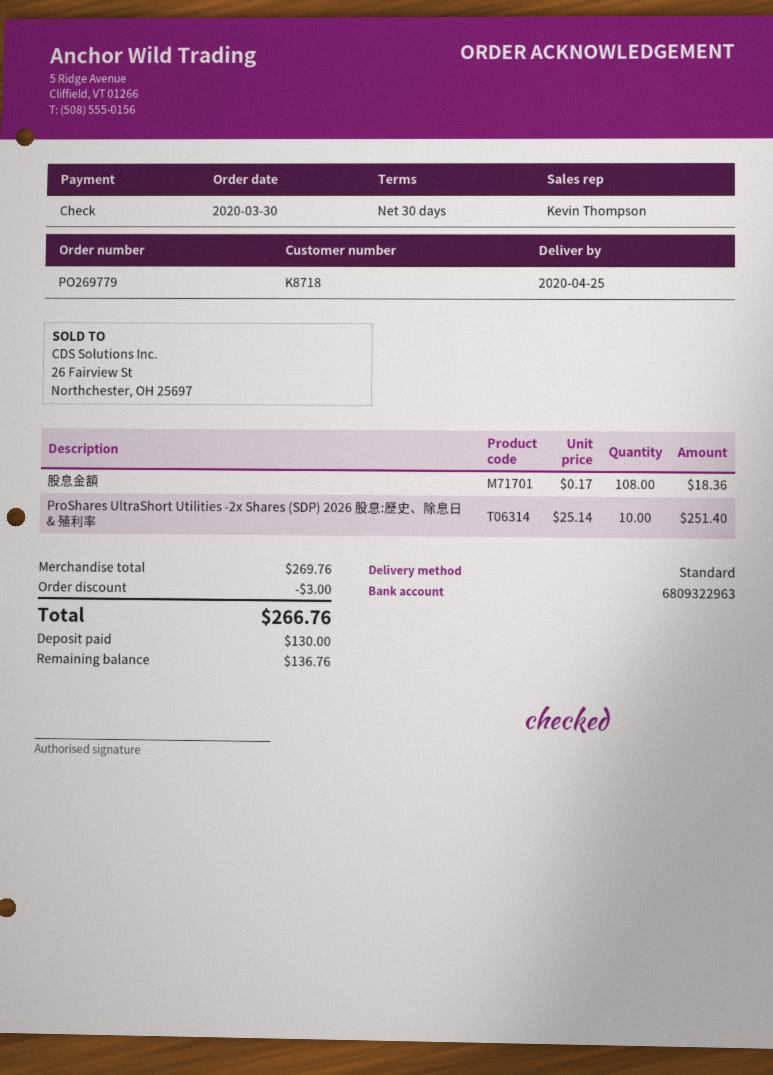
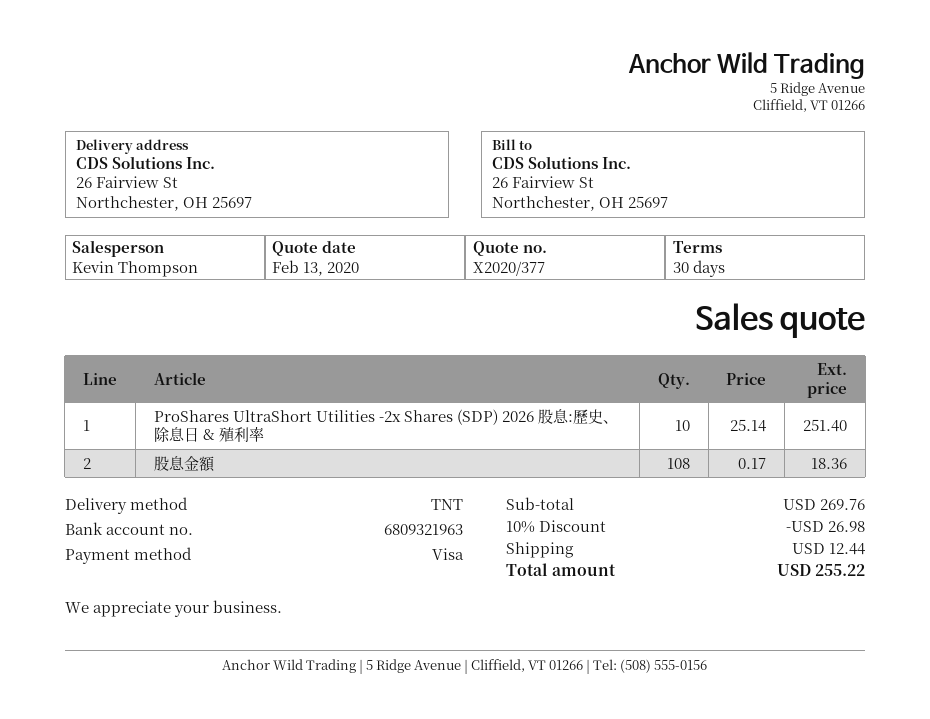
payment method: cheque -> Visa
bank account: 6809322963 -> 6809321963
shipping method: standard -> TNT
discount: 3.00 -> 26.98
shipping: none -> 12.44
total: 266.76 -> 255.22

